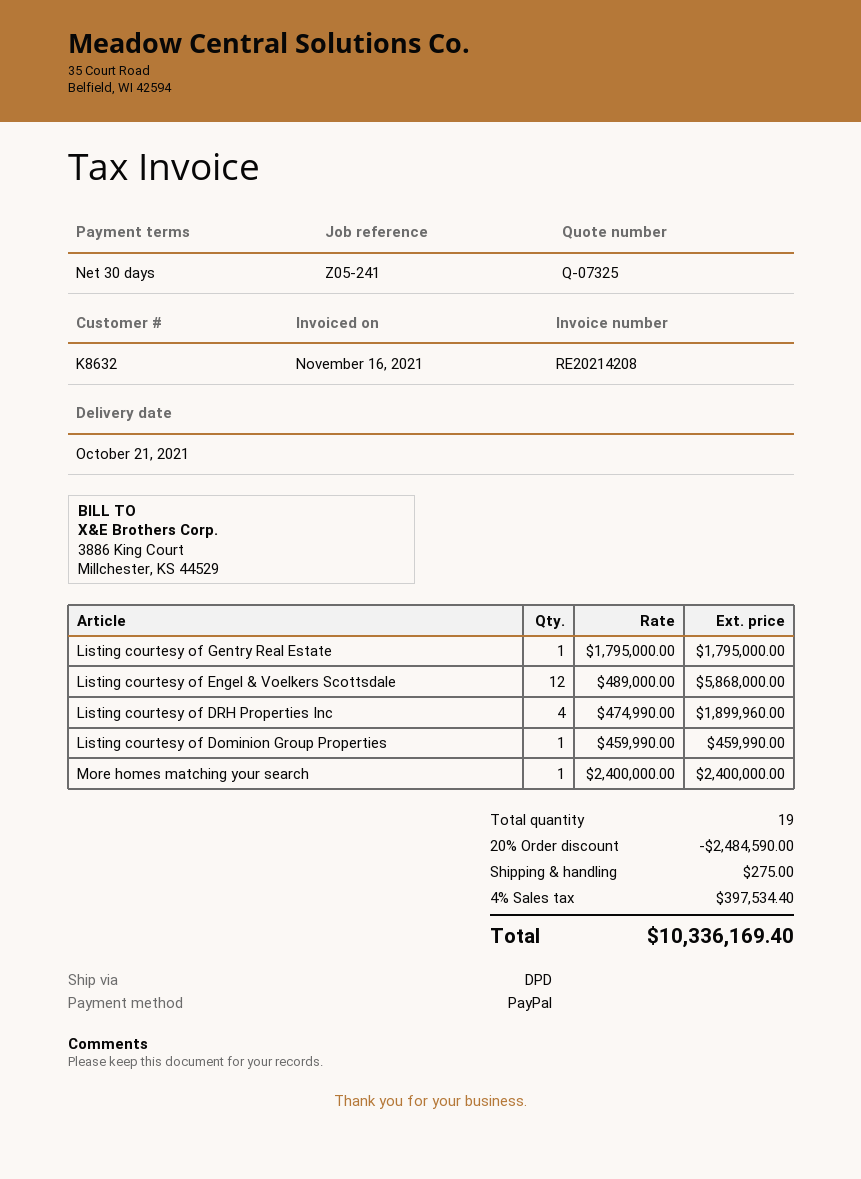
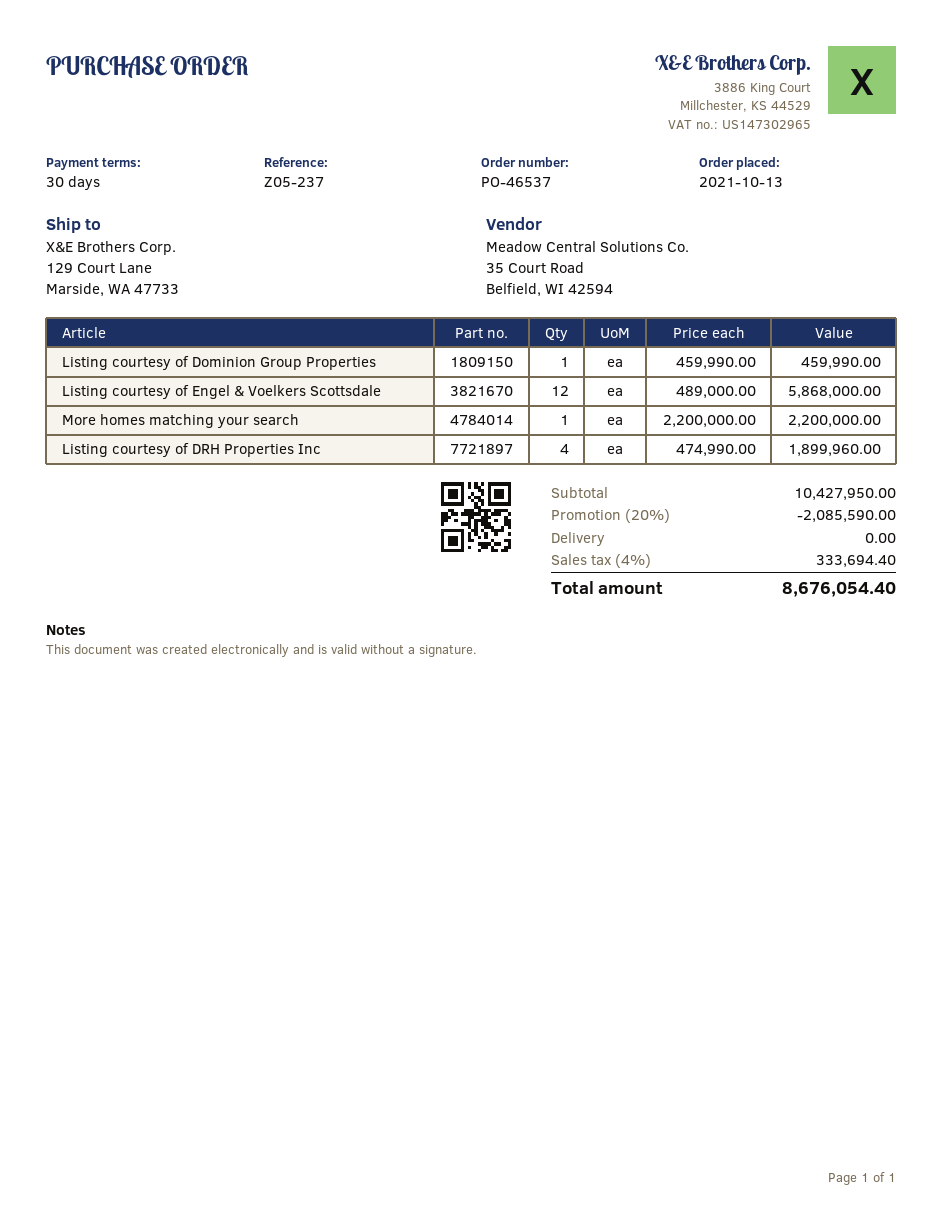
reference: Z05-241 -> Z05-237
Listing courtesy of Gentry Real Estate: 1 x 1795000.00 = 1795000.00 -> none
More homes matching your search: 1 x 2400000.00 = 2400000.00 -> 1 x 2200000.00 = 2200000.00
discount: 20% = 2484590.00 -> 20% = 2085590.00
shipping: 275.00 -> 0.00
tax: 4% = 397534.40 -> 4% = 333694.40
total: 10336169.40 -> 8676054.40

